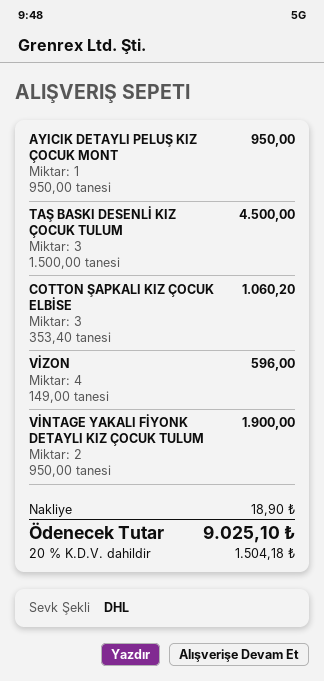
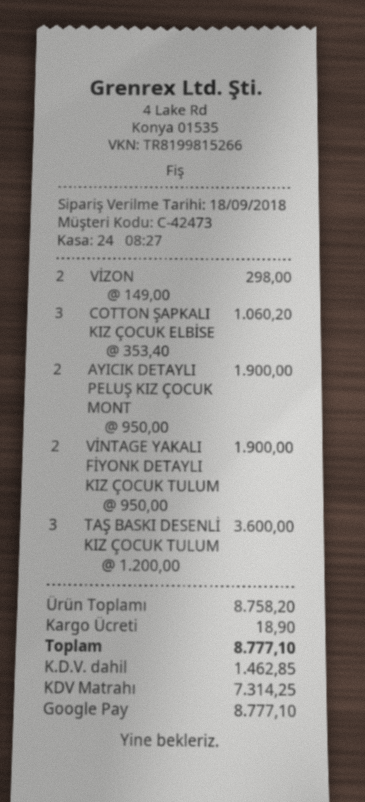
AYICIK DETAYLI PELUŞ KIZ ÇOCUK MONT: 1 x 950.00 = 950.00 -> 2 x 950.00 = 1900.00
TAŞ BASKI DESENLİ KIZ ÇOCUK TULUM: 3 x 1500.00 = 4500.00 -> 3 x 1200.00 = 3600.00
VİZON: 4 x 149.00 = 596.00 -> 2 x 149.00 = 298.00
tax: 1504.18 -> 1462.85
total: 9025.10 -> 8777.10

